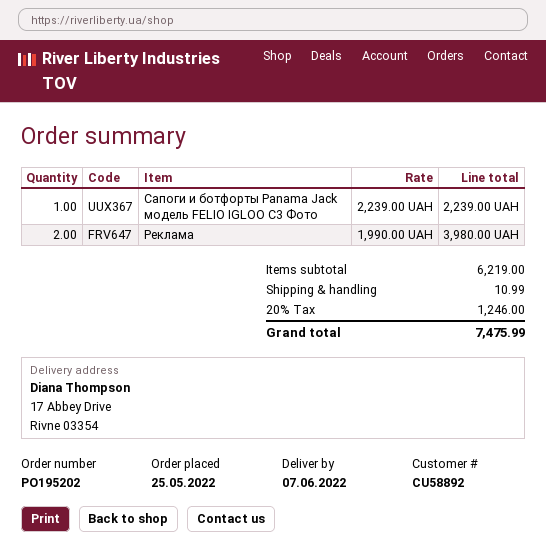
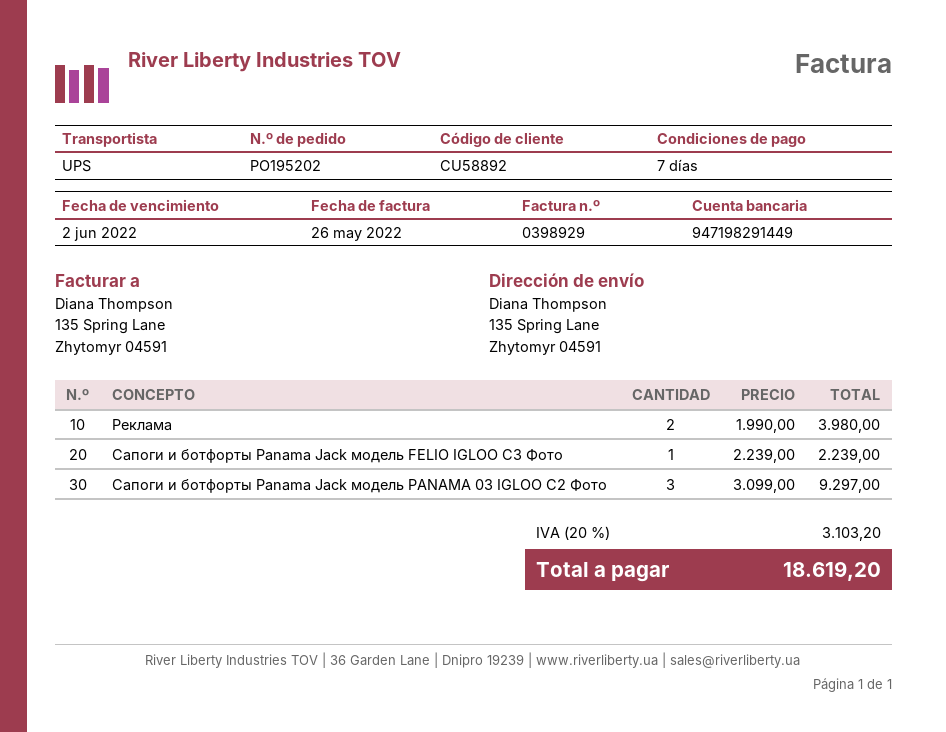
ship to: 17 Abbey Drive, Rivne 03354 -> 135 Spring Lane, Zhytomyr 04591
Сапоги и ботфорты Panama Jack модель PANAMA 03 IGLOO C2 Фото: none -> 3 x 3099.00 = 9297.00
shipping: 10.99 -> none
tax: 20% = 1246.00 -> 20% = 3103.20
total: 7475.99 -> 18619.20

